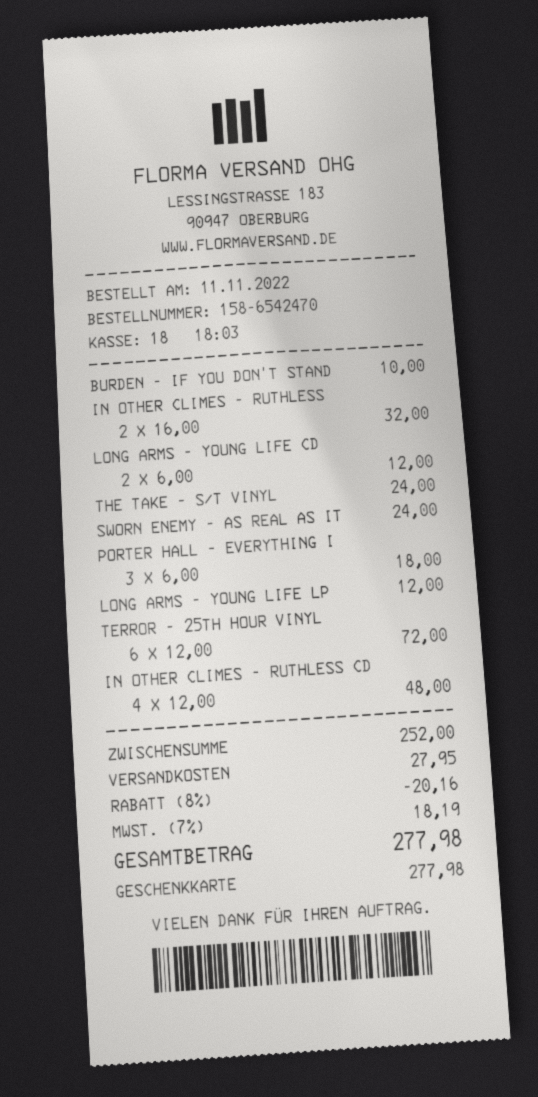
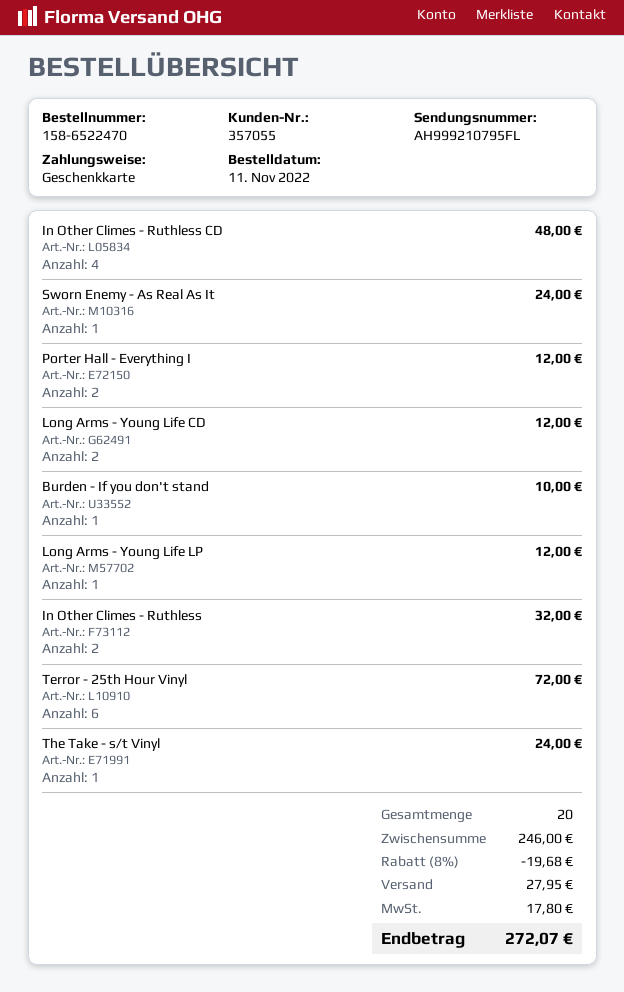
order number: 158-6542470 -> 158-6522470
PORTER HALL - EVERYTHING I: 3 for 18.00 -> 2 for 12.00
subtotal: 252.00 -> 246.00
discount: 8% = 20.16 -> 8% = 19.68
tax: 18.19 -> 17.80
total: 277.98 -> 272.07

